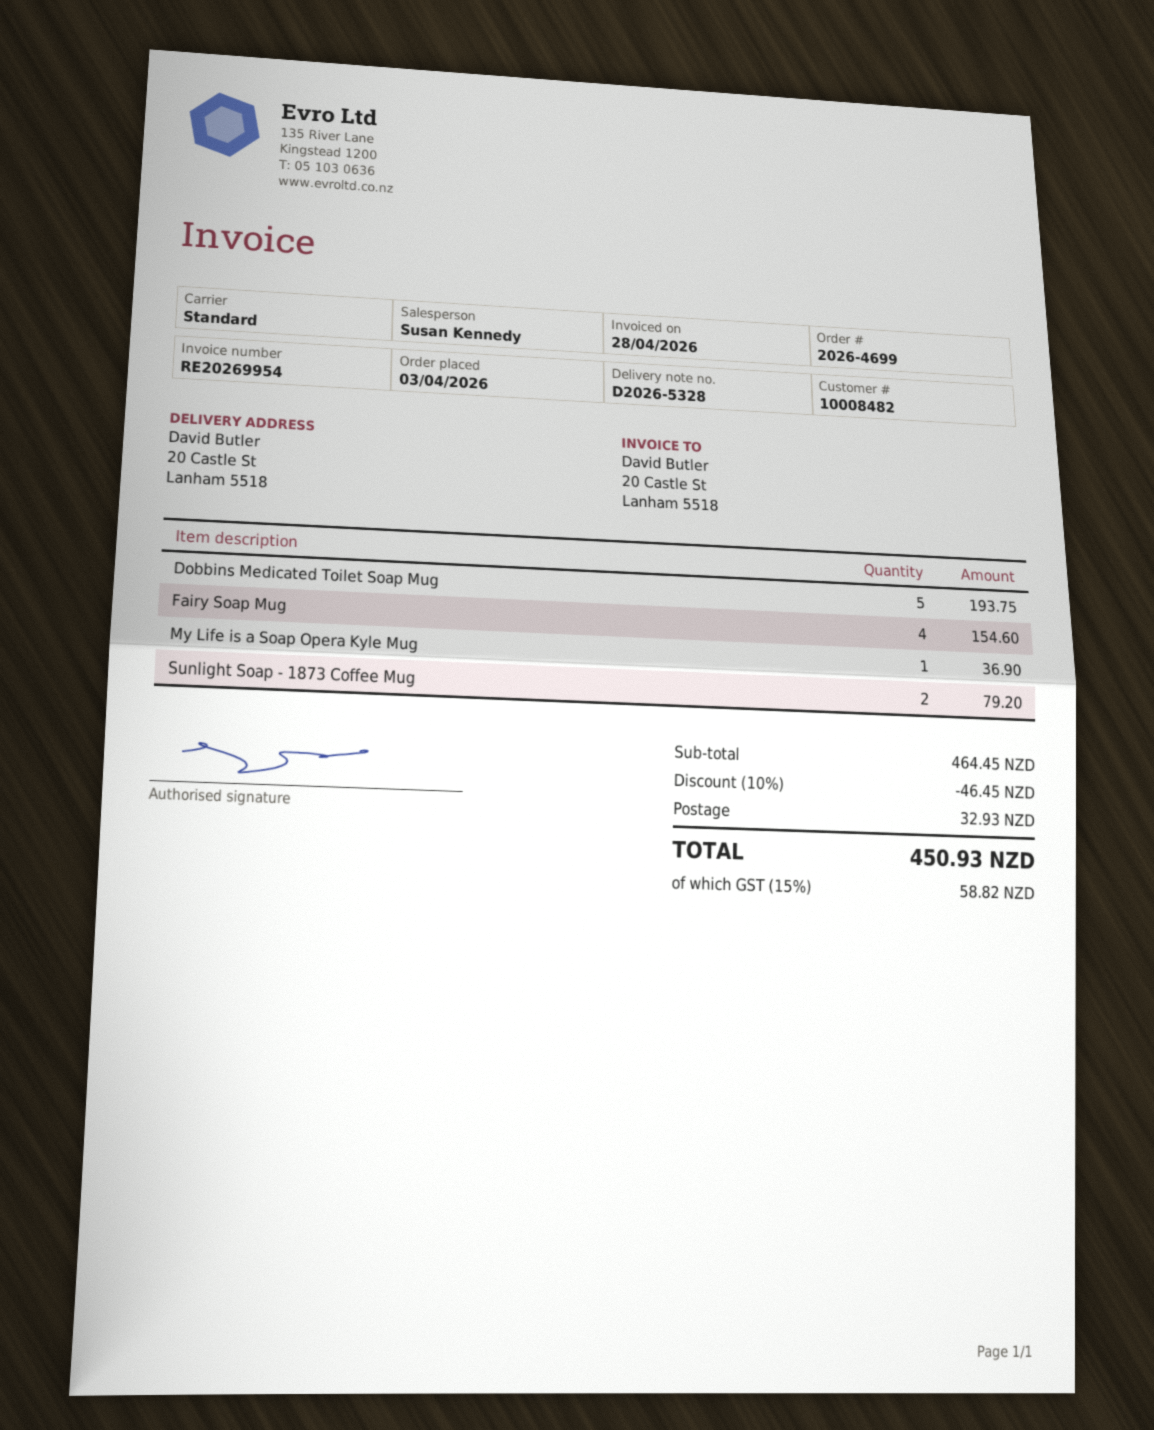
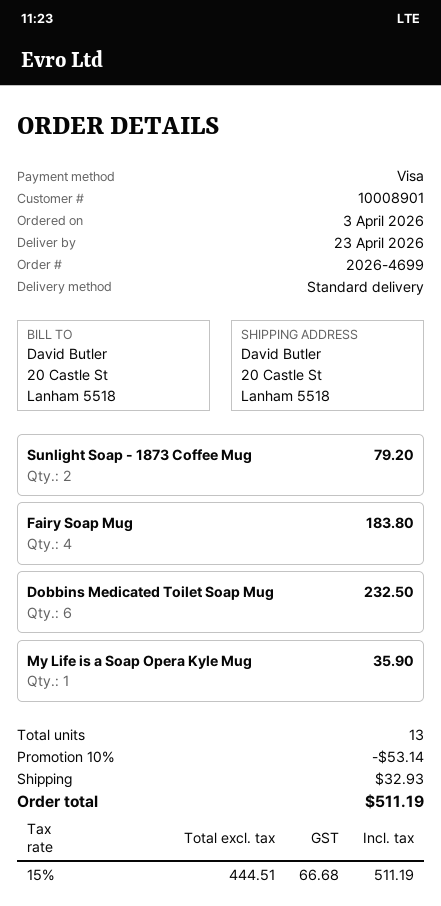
customer number: 10008482 -> 10008901
Dobbins Medicated Toilet Soap Mug: 5 for 193.75 -> 6 for 232.50
Fairy Soap Mug: 4 for 154.60 -> 4 for 183.80
My Life is a Soap Opera Kyle Mug: 1 for 36.90 -> 1 for 35.90
discount: 10% = 46.45 -> 10% = 53.14
tax: 15% = 58.82 -> 15% = 66.68
total: 450.93 -> 511.19

